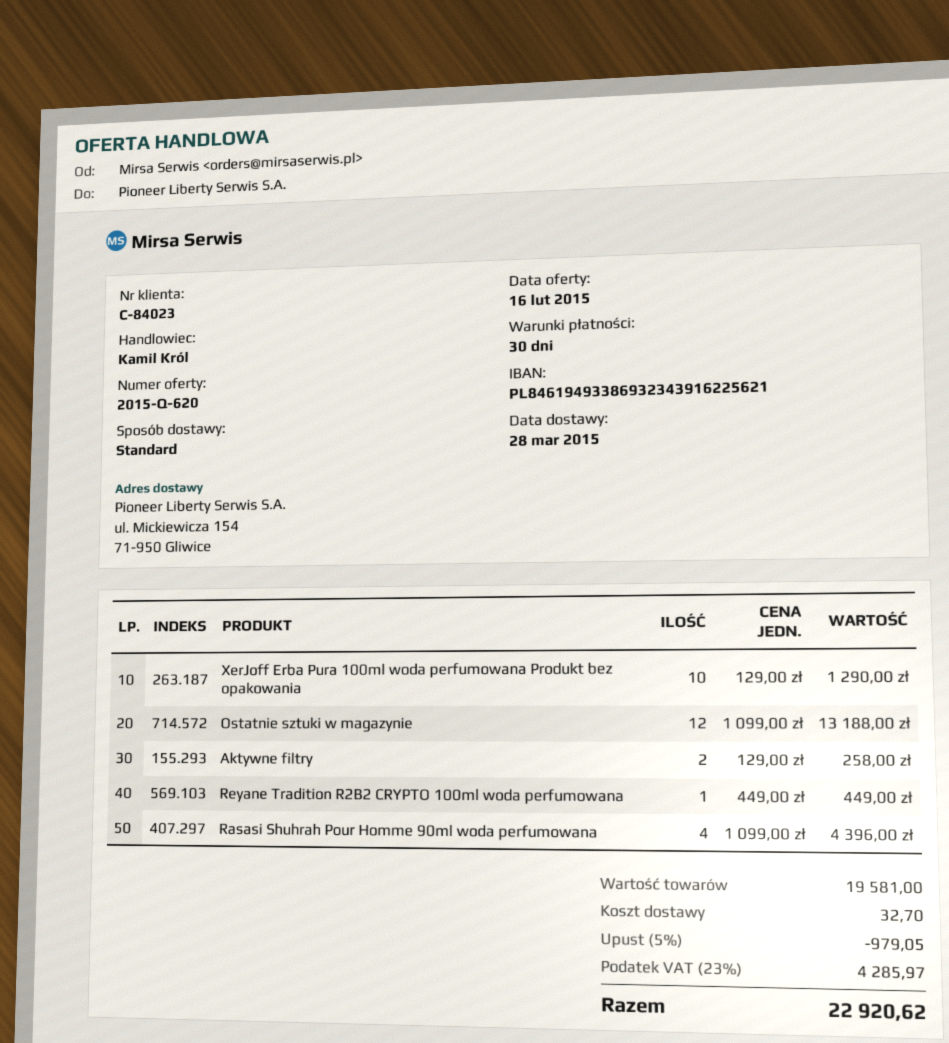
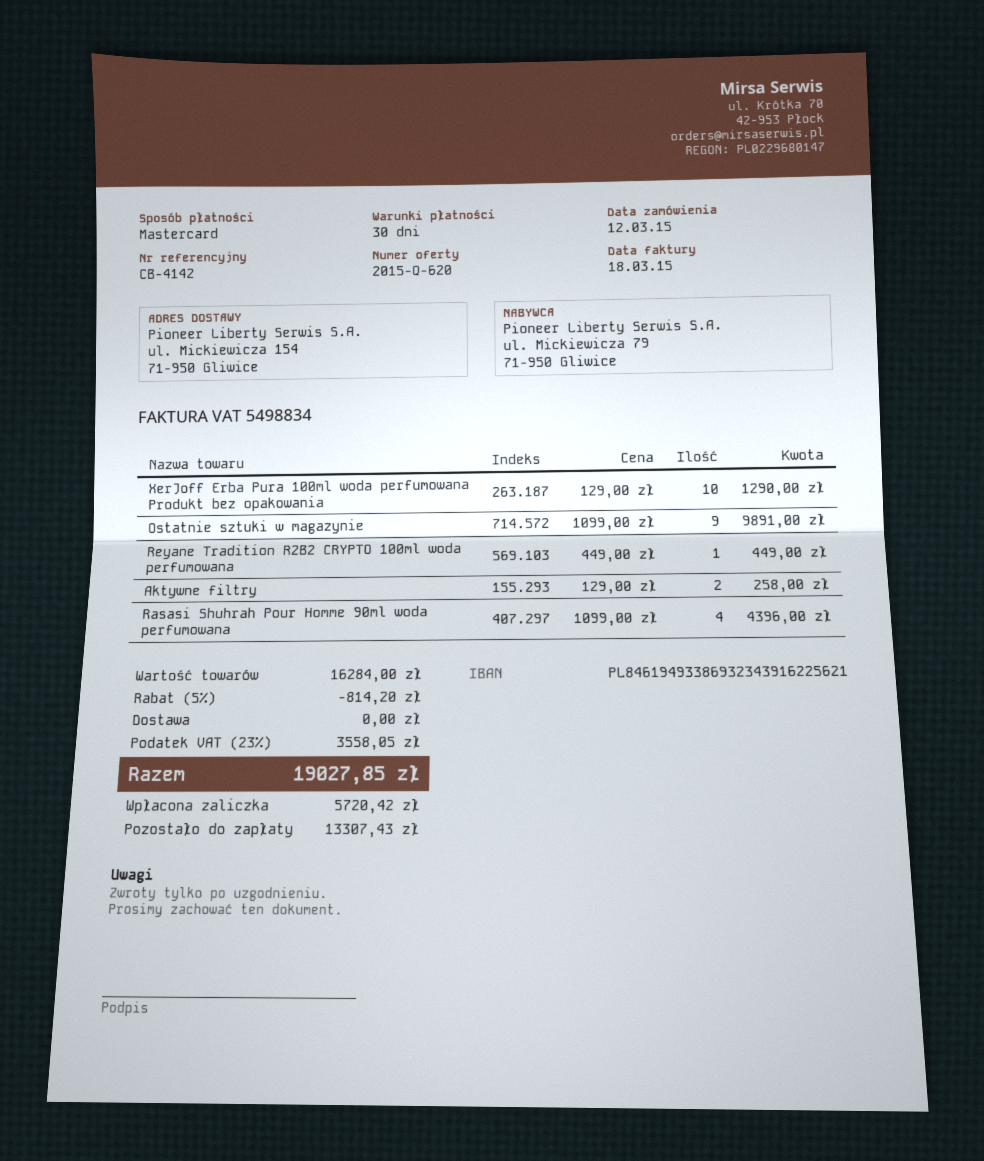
Ostatnie sztuki w magazynie: 12 x 1099.00 = 13188.00 -> 9 x 1099.00 = 9891.00
subtotal: 19581.00 -> 16284.00
discount: 5% = 979.05 -> 5% = 814.20
shipping: 32.70 -> 0.00
tax: 23% = 4285.97 -> 23% = 3558.05
total: 22920.62 -> 19027.85

